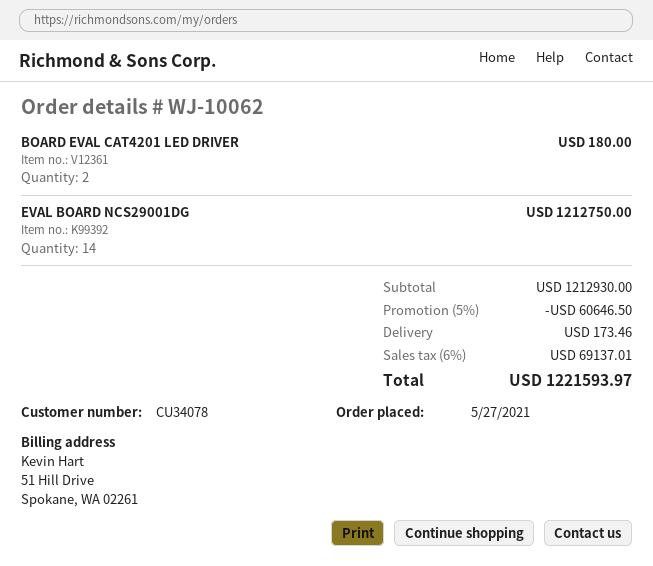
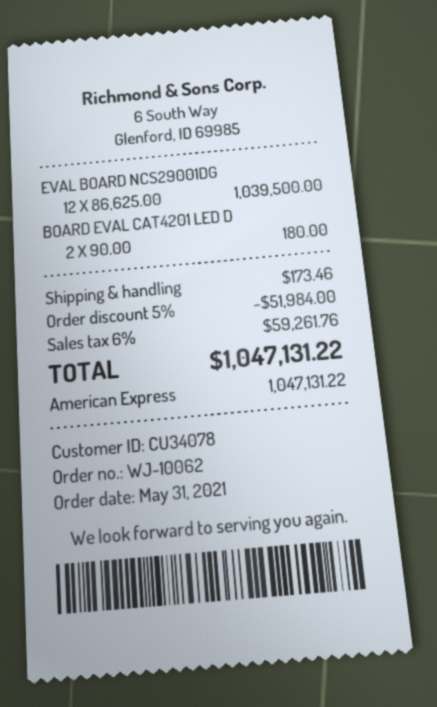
order date: 2021-05-27 -> 2021-05-31
EVAL BOARD NCS29001DG: 14 for 1212750.00 -> 12 for 1039500.00
discount: 5% = 60646.50 -> 5% = 51984.00
tax: 6% = 69137.01 -> 6% = 59261.76
total: 1221593.97 -> 1047131.22

